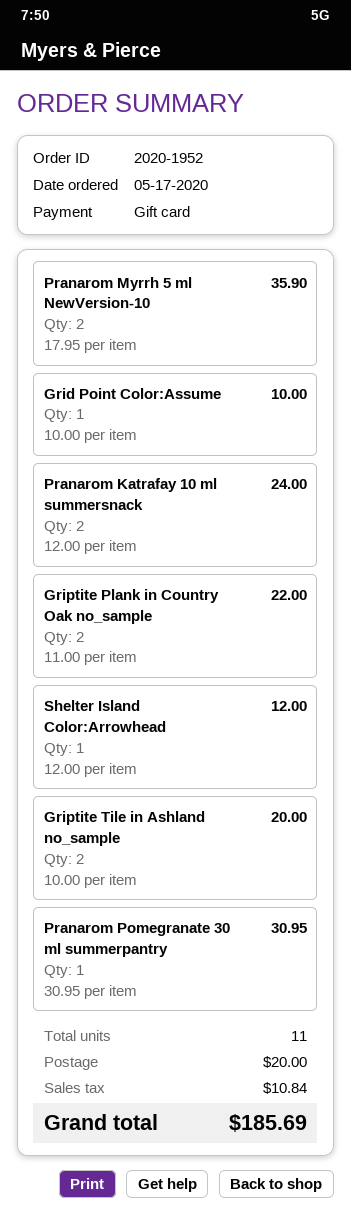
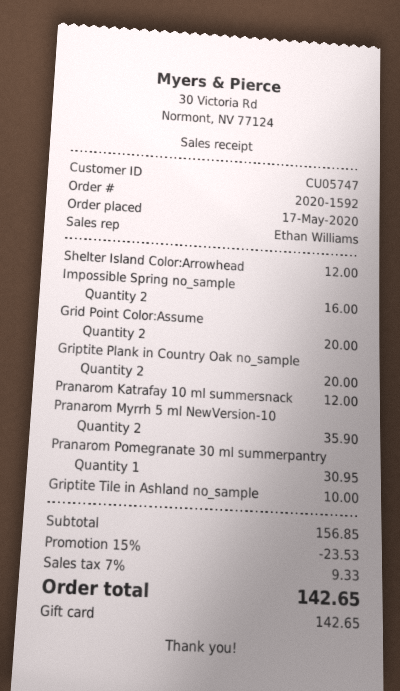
order number: 2020-1952 -> 2020-1592
Grid Point Color:Assume: 1 for 10.00 -> 2 for 20.00
Pranarom Katrafay 10 ml summersnack: 2 for 24.00 -> 1 for 12.00
Griptite Plank in Country Oak no_sample: 2 for 22.00 -> 2 for 20.00
Griptite Tile in Ashland no_sample: 2 for 20.00 -> 1 for 10.00
Impossible Spring no_sample: none -> 2 for 16.00
discount: none -> 15% = 23.53
shipping: 20.00 -> none
tax: 10.84 -> 9.33
total: 185.69 -> 142.65

